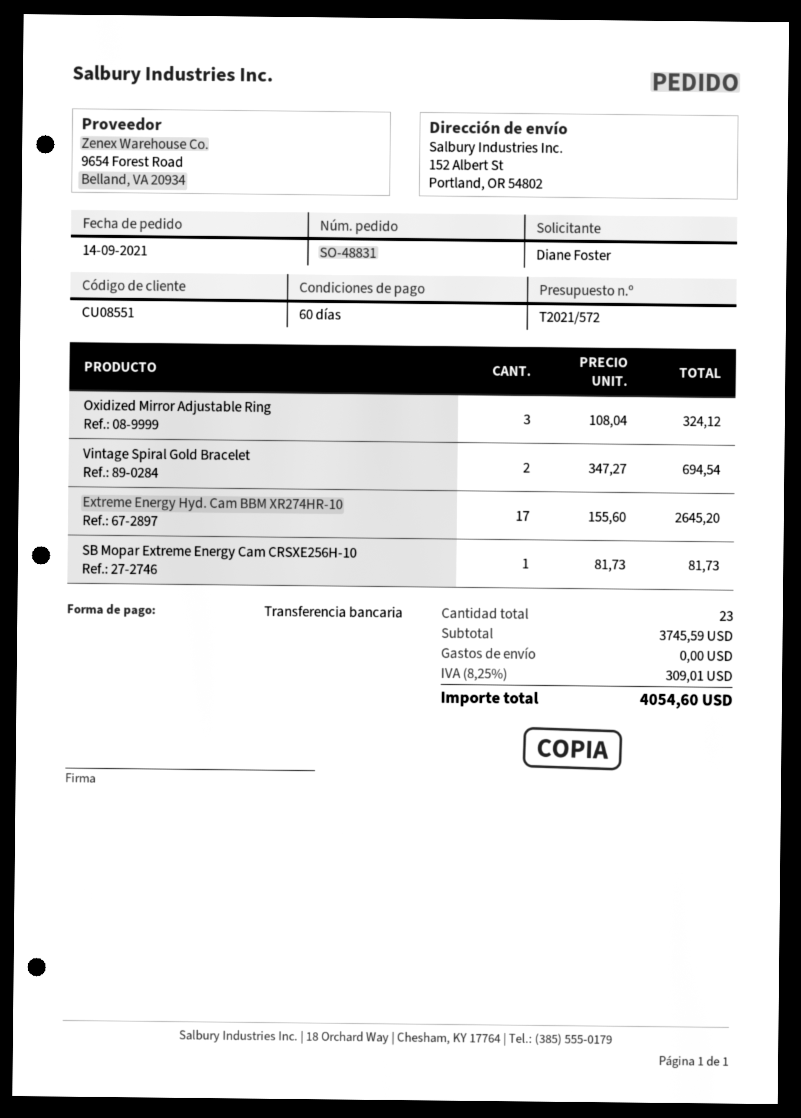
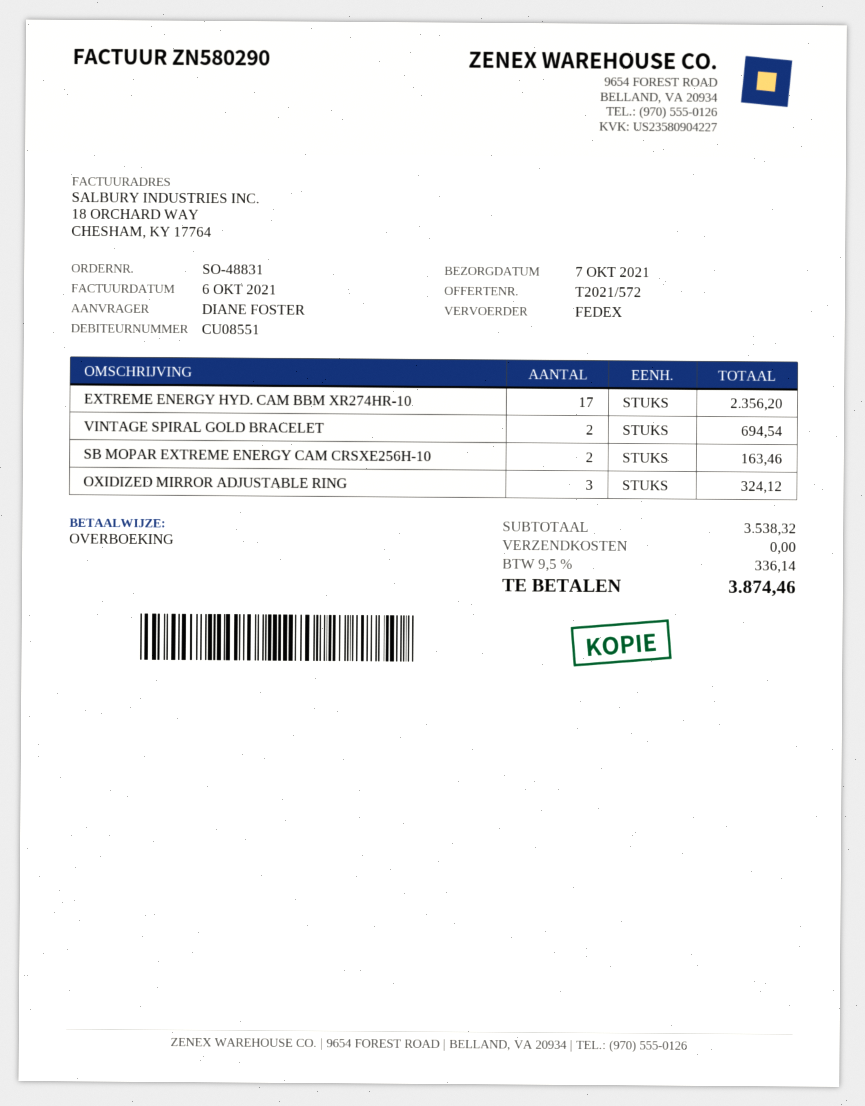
Extreme Energy Hyd. Cam BBM XR274HR-10: 17 for 2645.20 -> 17 for 2356.20
SB Mopar Extreme Energy Cam CRSXE256H-10: 1 for 81.73 -> 2 for 163.46
subtotal: 3745.59 -> 3538.32
tax: 8.25% = 309.01 -> 9.5% = 336.14
total: 4054.60 -> 3874.46

